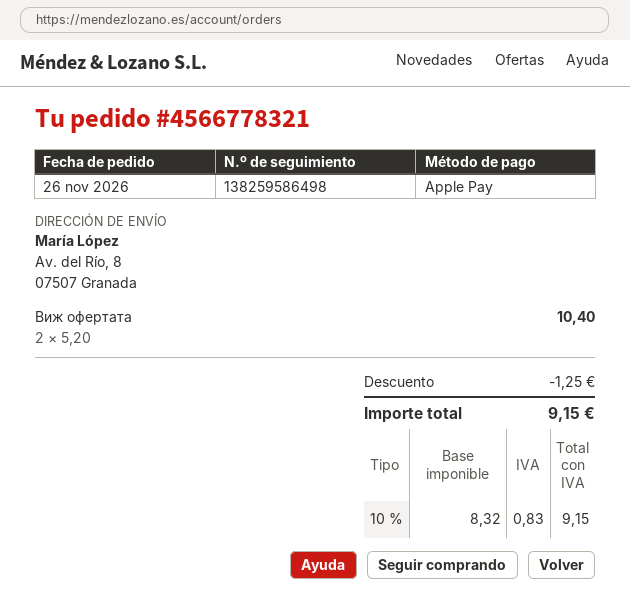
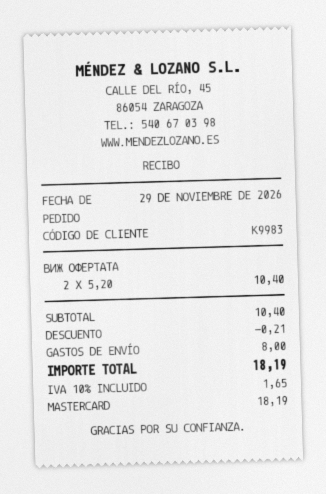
order date: 2026-11-26 -> 2026-11-29
payment method: Apple Pay -> Mastercard
discount: 1.25 -> 0.21
shipping: none -> 8.00
tax: 10% = 0.83 -> 10% = 1.65
total: 9.15 -> 18.19

